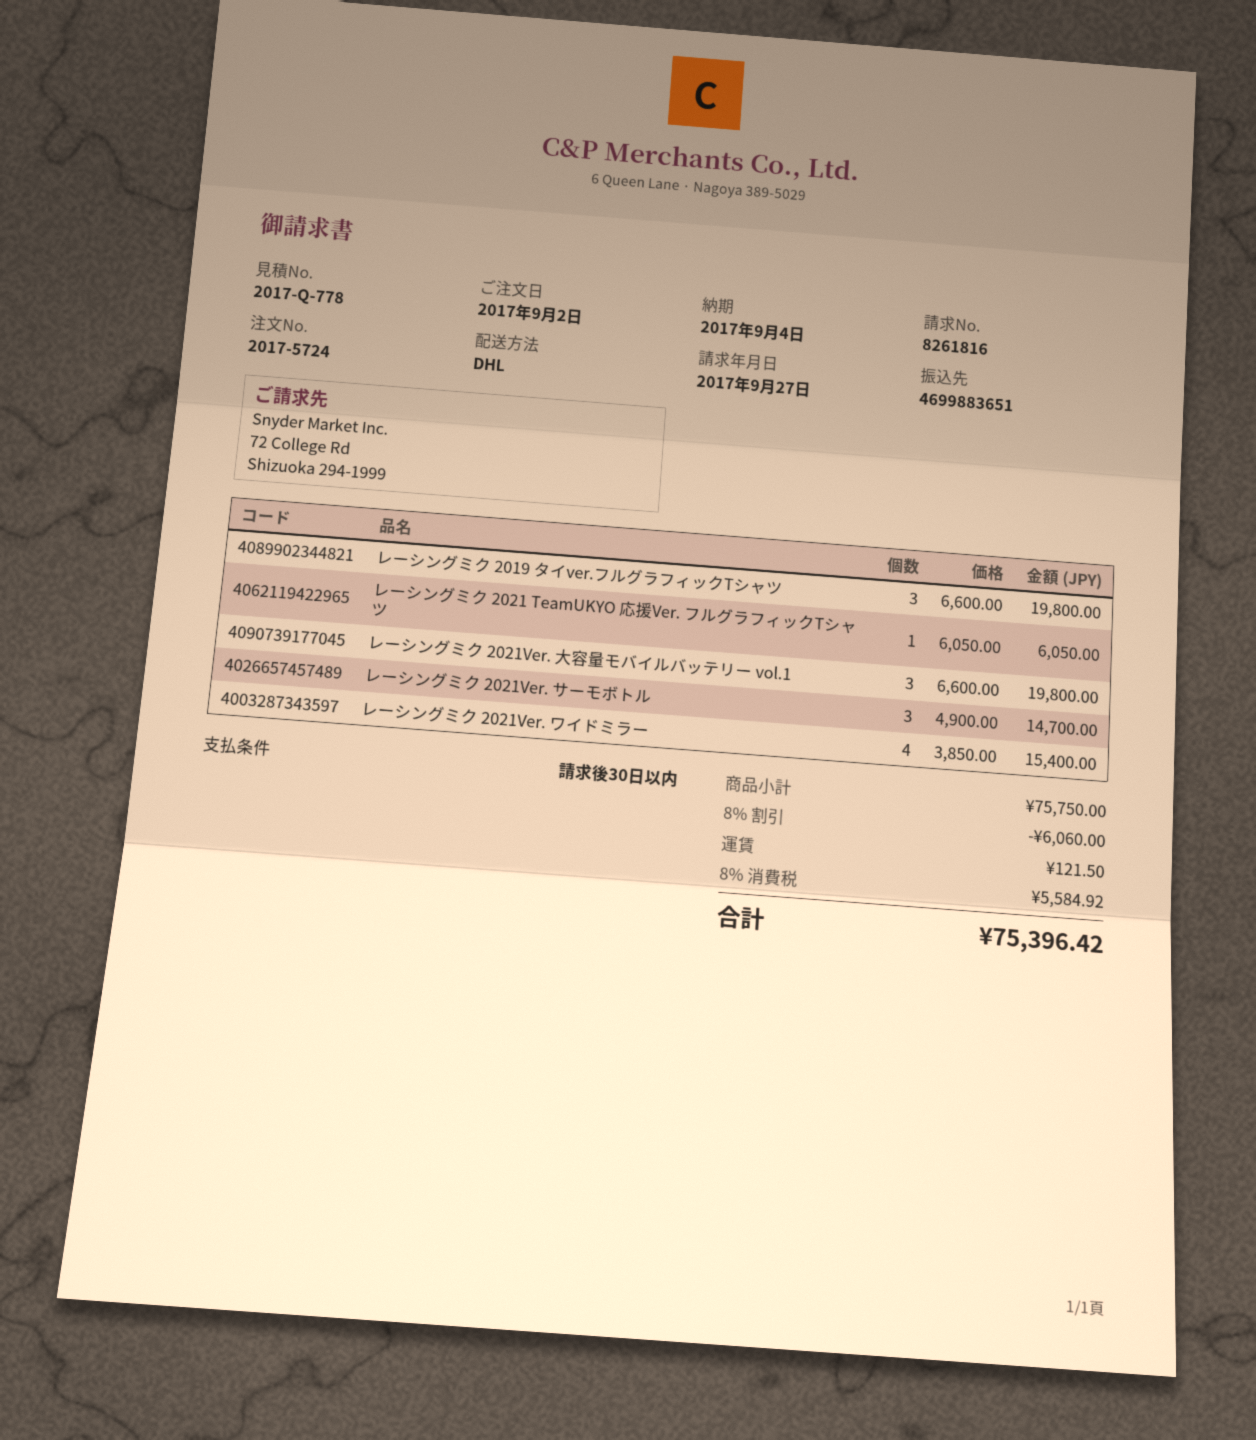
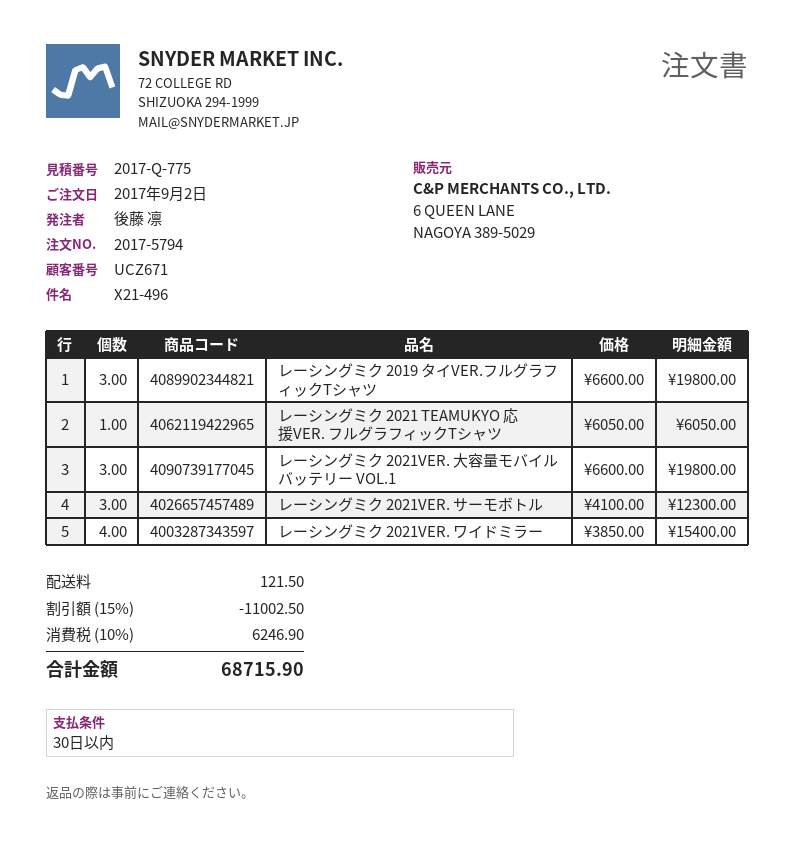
quote number: 2017-Q-778 -> 2017-Q-775
order number: 2017-5724 -> 2017-5794
レーシングミク 2021Ver. サーモボトル: 3 x 4900.00 = 14700.00 -> 3 x 4100.00 = 12300.00
discount: 8% = 6060.00 -> 15% = 11002.50
tax: 8% = 5584.92 -> 10% = 6246.90
total: 75396.42 -> 68715.90

